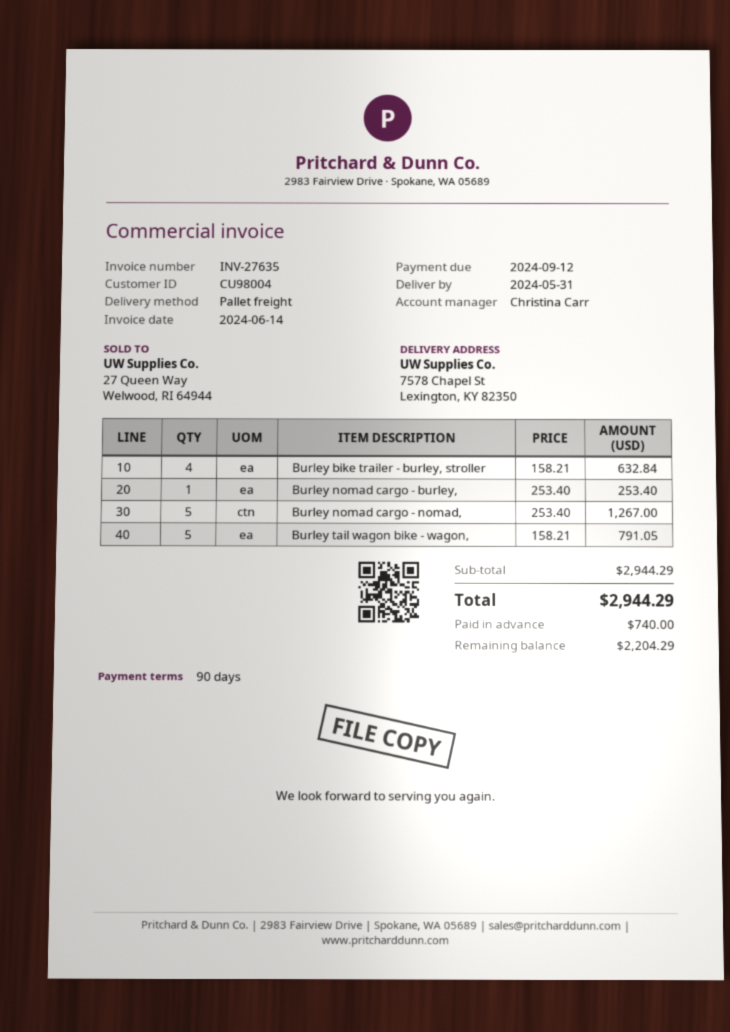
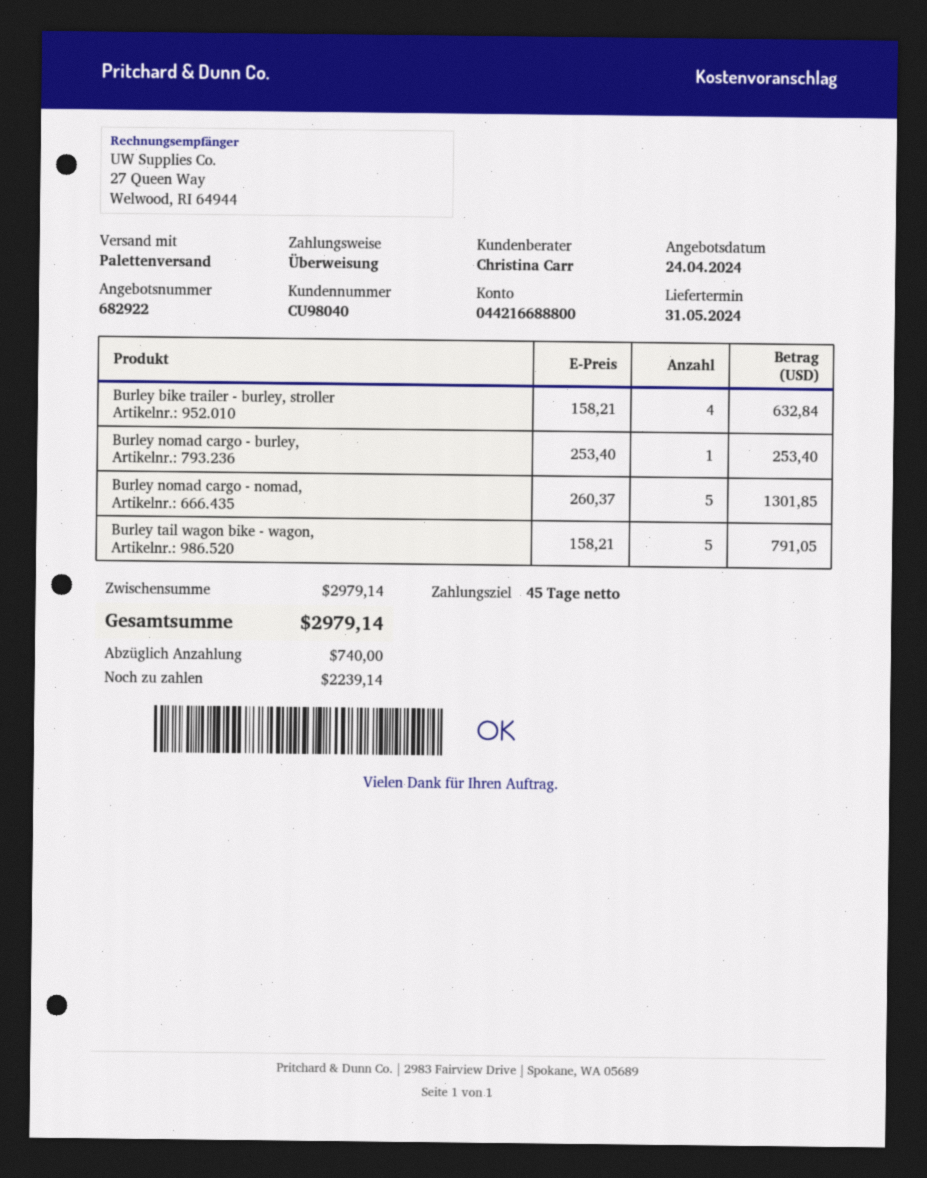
payment terms: 90 days -> 45 days
customer number: CU98004 -> CU98040
Burley nomad cargo - nomad,: 5 x 253.40 = 1267.00 -> 5 x 260.37 = 1301.85
subtotal: 2944.29 -> 2979.14
total: 2944.29 -> 2979.14
balance: 2204.29 -> 2239.14

